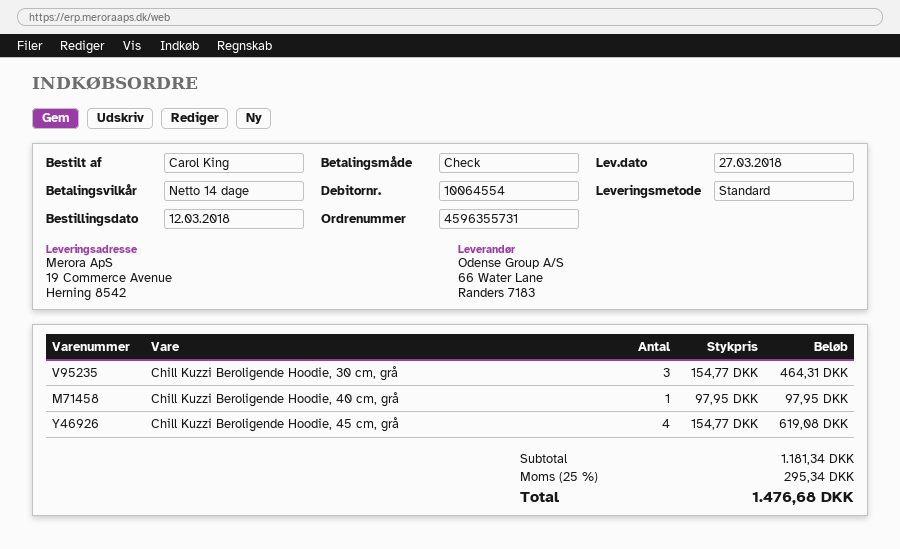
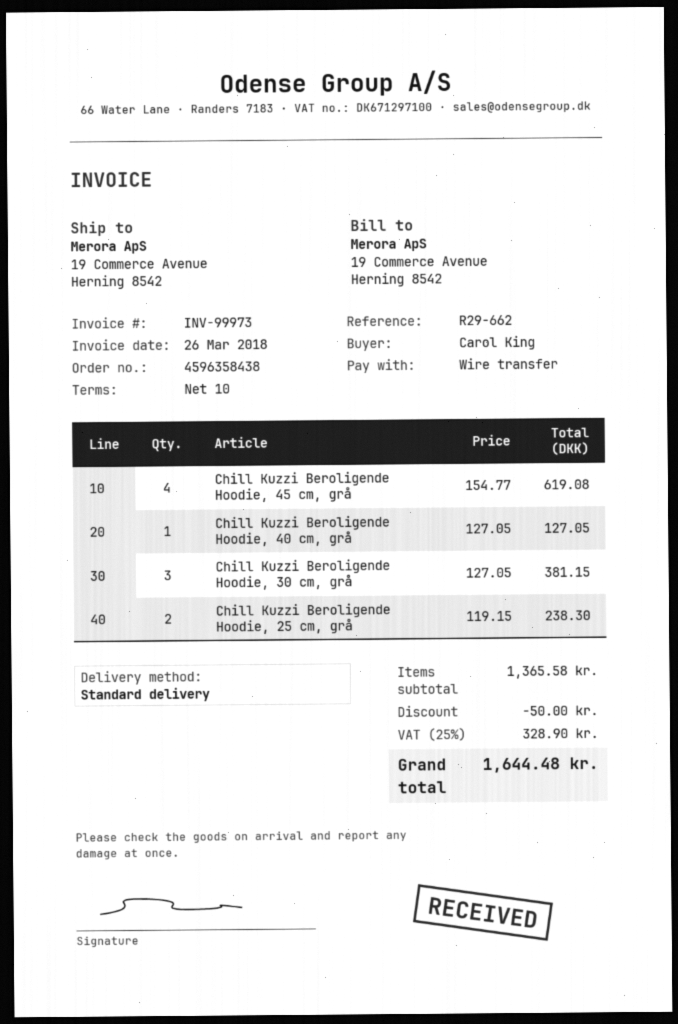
order number: 4596355731 -> 4596358438
payment terms: 14 days -> 10 days
payment method: cheque -> bank transfer
Chill Kuzzi Beroligende Hoodie, 30 cm, grå: 3 x 154.77 = 464.31 -> 3 x 127.05 = 381.15
Chill Kuzzi Beroligende Hoodie, 40 cm, grå: 1 x 97.95 = 97.95 -> 1 x 127.05 = 127.05
Chill Kuzzi Beroligende Hoodie, 25 cm, grå: none -> 2 x 119.15 = 238.30
subtotal: 1181.34 -> 1365.58
discount: none -> 50.00
tax: 25% = 295.34 -> 25% = 328.90
total: 1476.68 -> 1644.48

